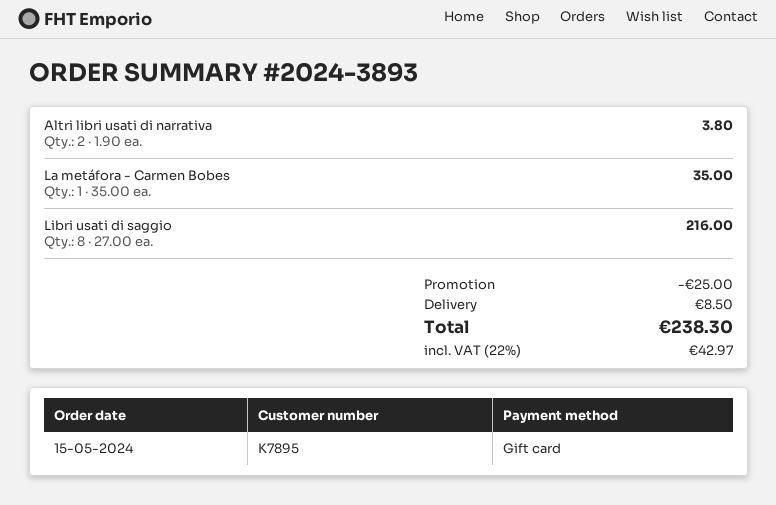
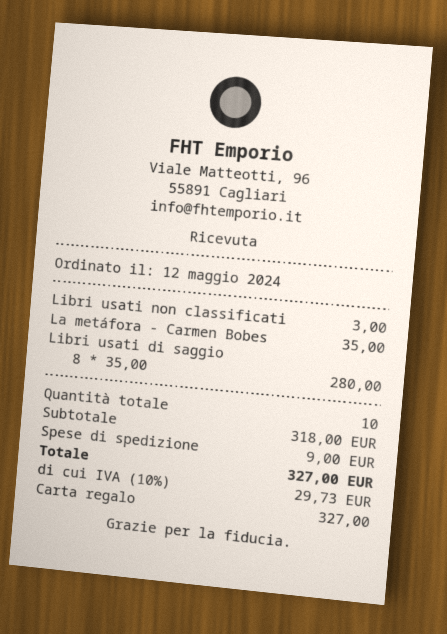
order date: 2024-05-15 -> 2024-05-12
Altri libri usati di narrativa: 2 x 1.90 = 3.80 -> none
Libri usati di saggio: 8 x 27.00 = 216.00 -> 8 x 35.00 = 280.00
Libri usati non classificati: none -> 1 x 3.00 = 3.00
discount: 25.00 -> none
shipping: 8.50 -> 9.00
tax: 22% = 42.97 -> 10% = 29.73
total: 238.30 -> 327.00

